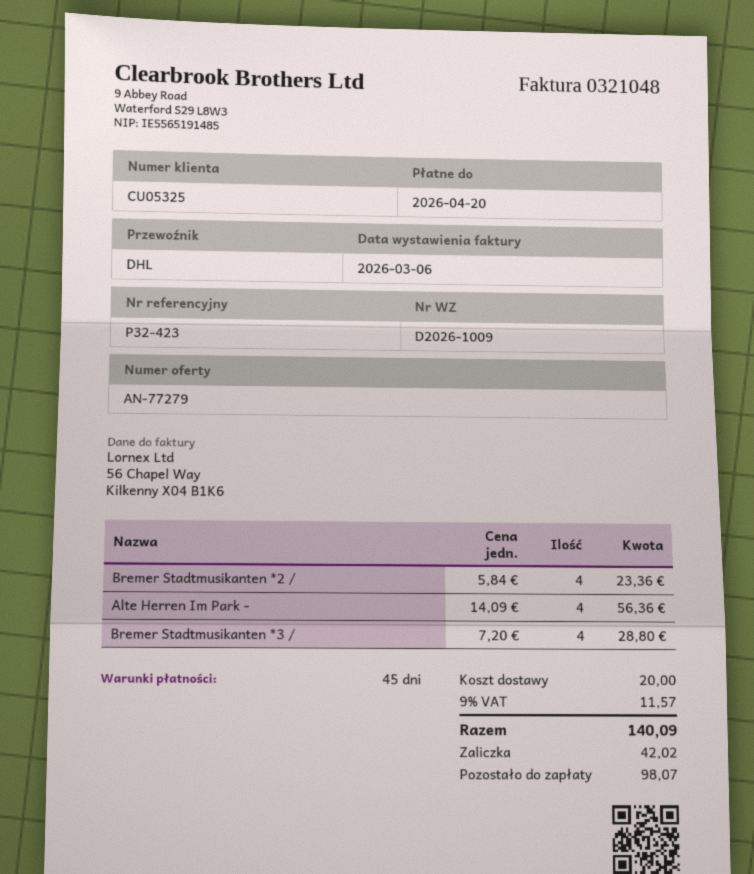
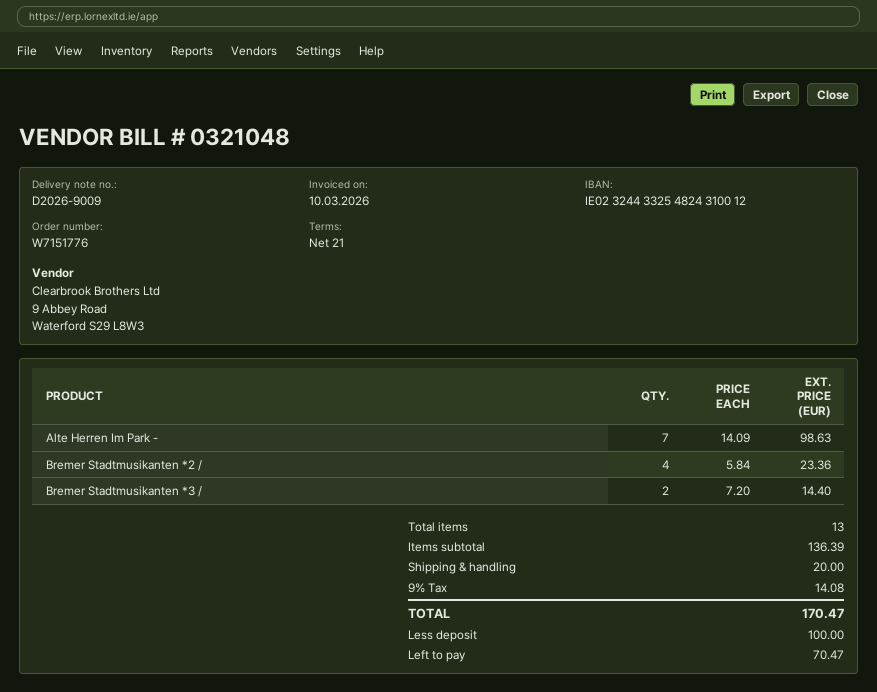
delivery note number: D2026-1009 -> D2026-9009
invoice date: 2026-03-06 -> 2026-03-10
payment terms: 45 days -> 21 days
Alte Herren Im Park -: 4 x 14.09 = 56.36 -> 7 x 14.09 = 98.63
Bremer Stadtmusikanten *3 /: 4 x 7.20 = 28.80 -> 2 x 7.20 = 14.40
tax: 9% = 11.57 -> 9% = 14.08
total: 140.09 -> 170.47
deposit: 42.02 -> 100.00
balance: 98.07 -> 70.47

